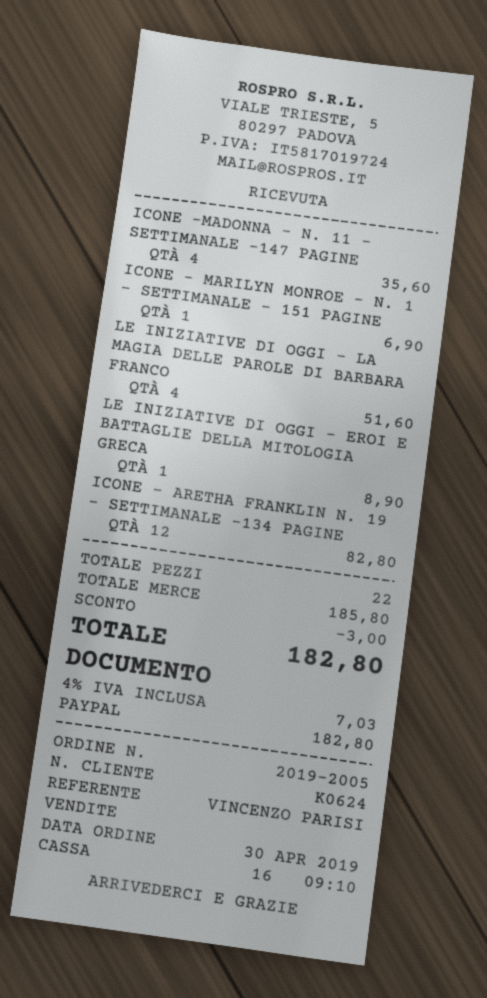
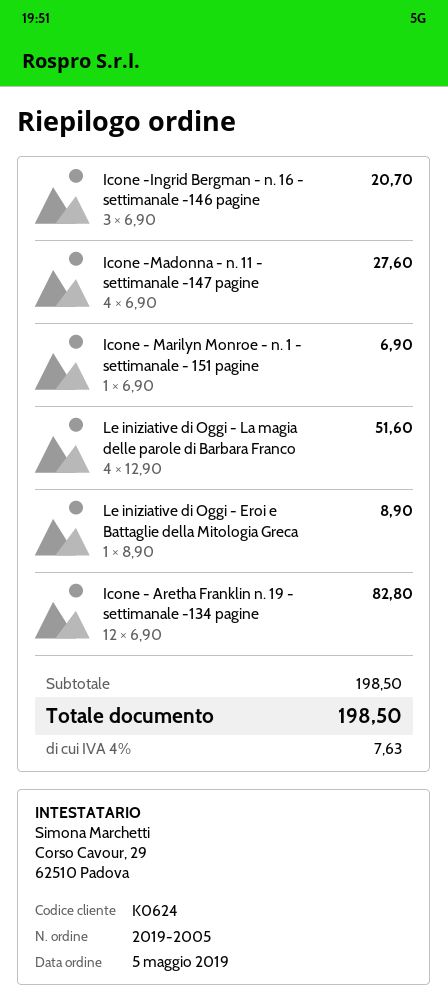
order date: 2019-04-30 -> 2019-05-05
ICONE -MADONNA - N. 11 - SETTIMANALE -147 PAGINE: 4 for 35.60 -> 4 for 27.60
Icone -Ingrid Bergman - n. 16 - settimanale -146 pagine: none -> 3 for 20.70
subtotal: 185.80 -> 198.50
discount: 3.00 -> none
tax: 4% = 7.03 -> 4% = 7.63
total: 182.80 -> 198.50

